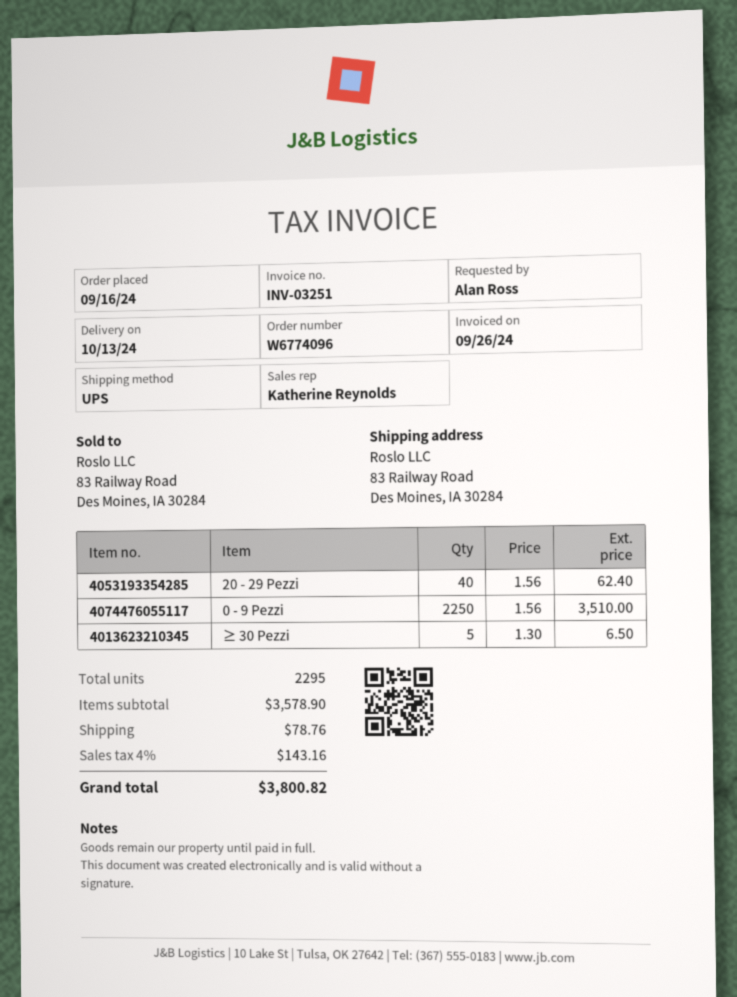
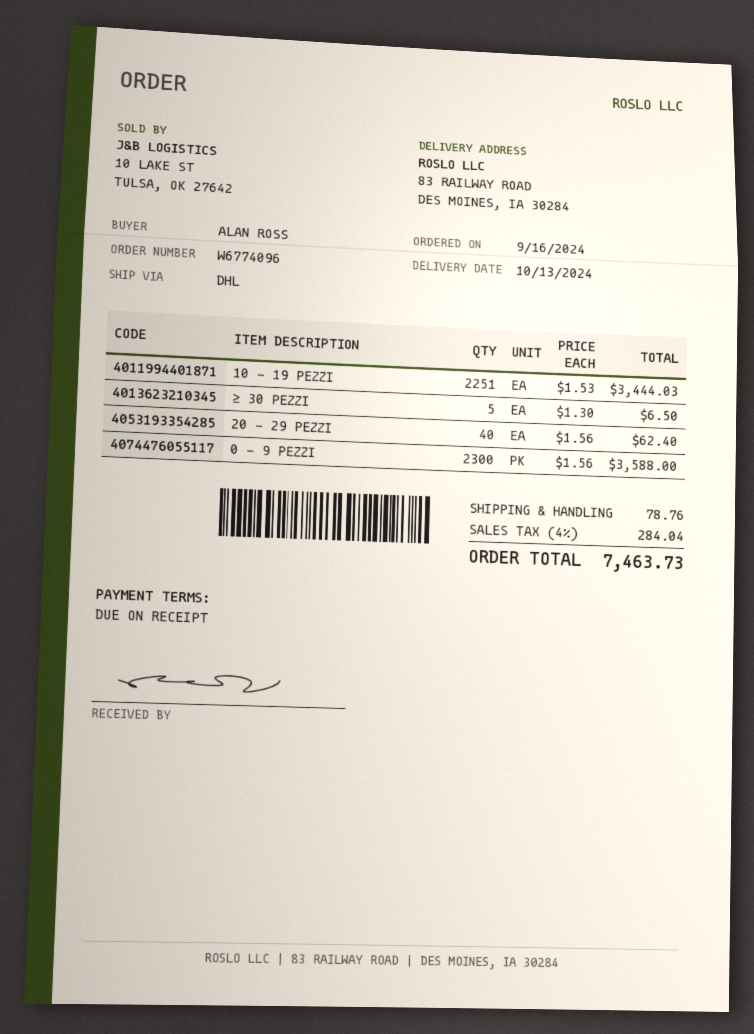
shipping method: UPS -> DHL
0 - 9 Pezzi: 2250 x 1.56 = 3510.00 -> 2300 x 1.56 = 3588.00
10 - 19 PEZZI: none -> 2251 x 1.53 = 3444.03
tax: 4% = 143.16 -> 4% = 284.04
total: 3800.82 -> 7463.73

